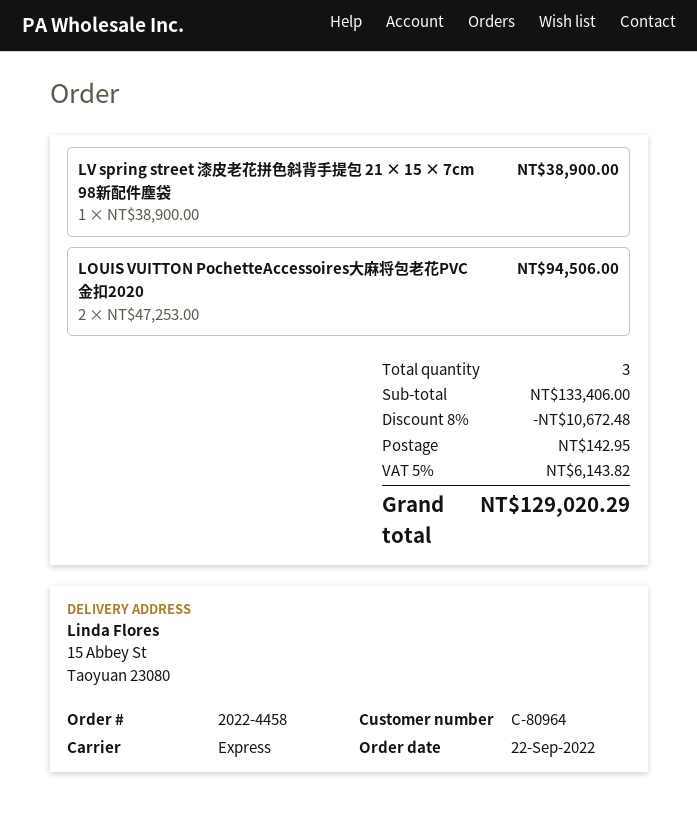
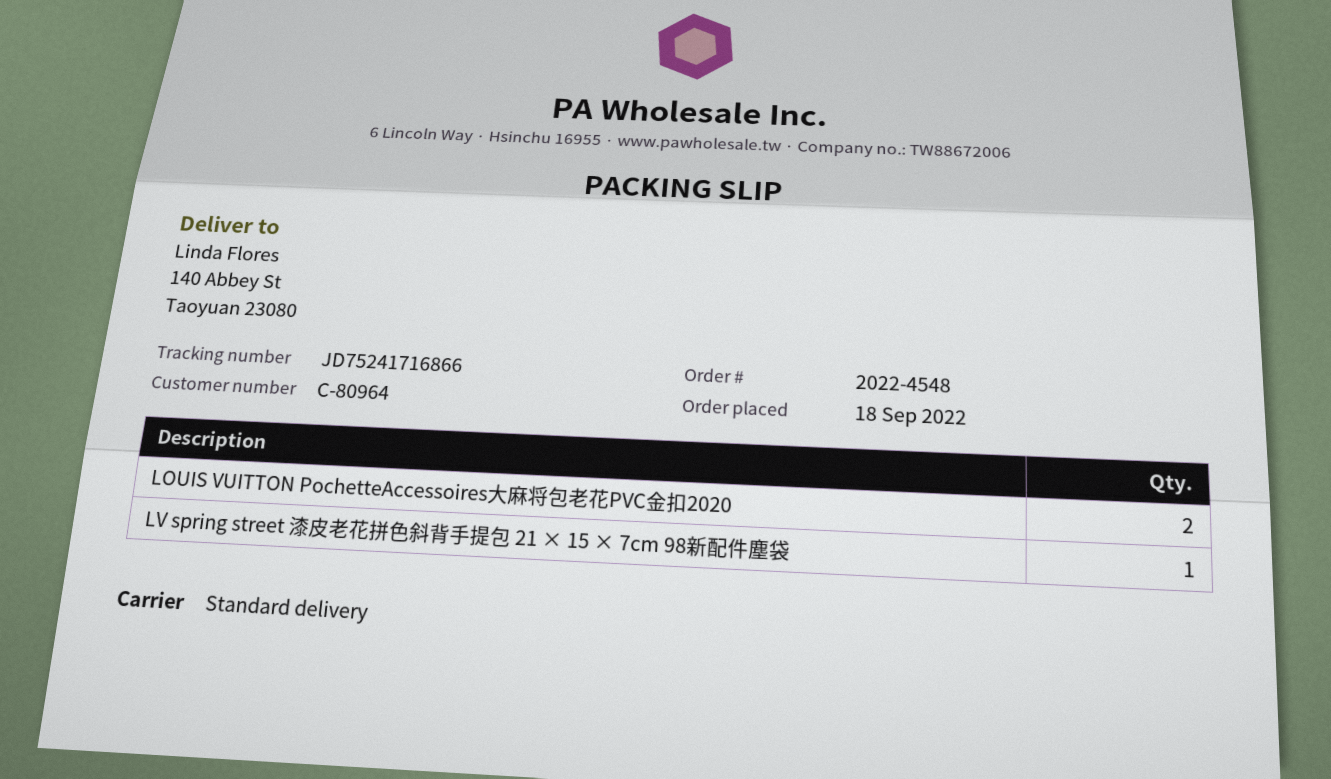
order number: 2022-4458 -> 2022-4548
order date: 2022-09-22 -> 2022-09-18
shipping method: express -> standard
ship to: 15 Abbey St, Taoyuan 23080 -> 140 Abbey St, Taoyuan 23080

